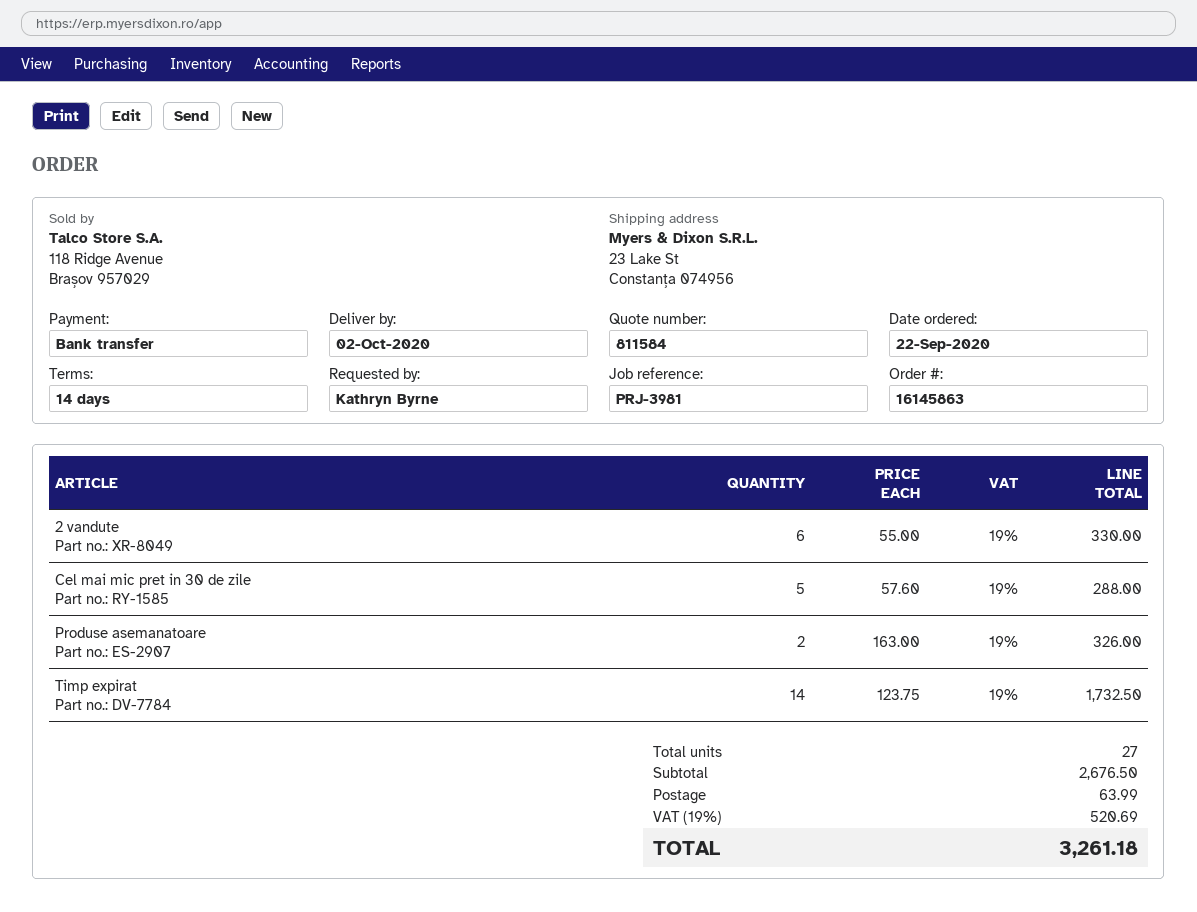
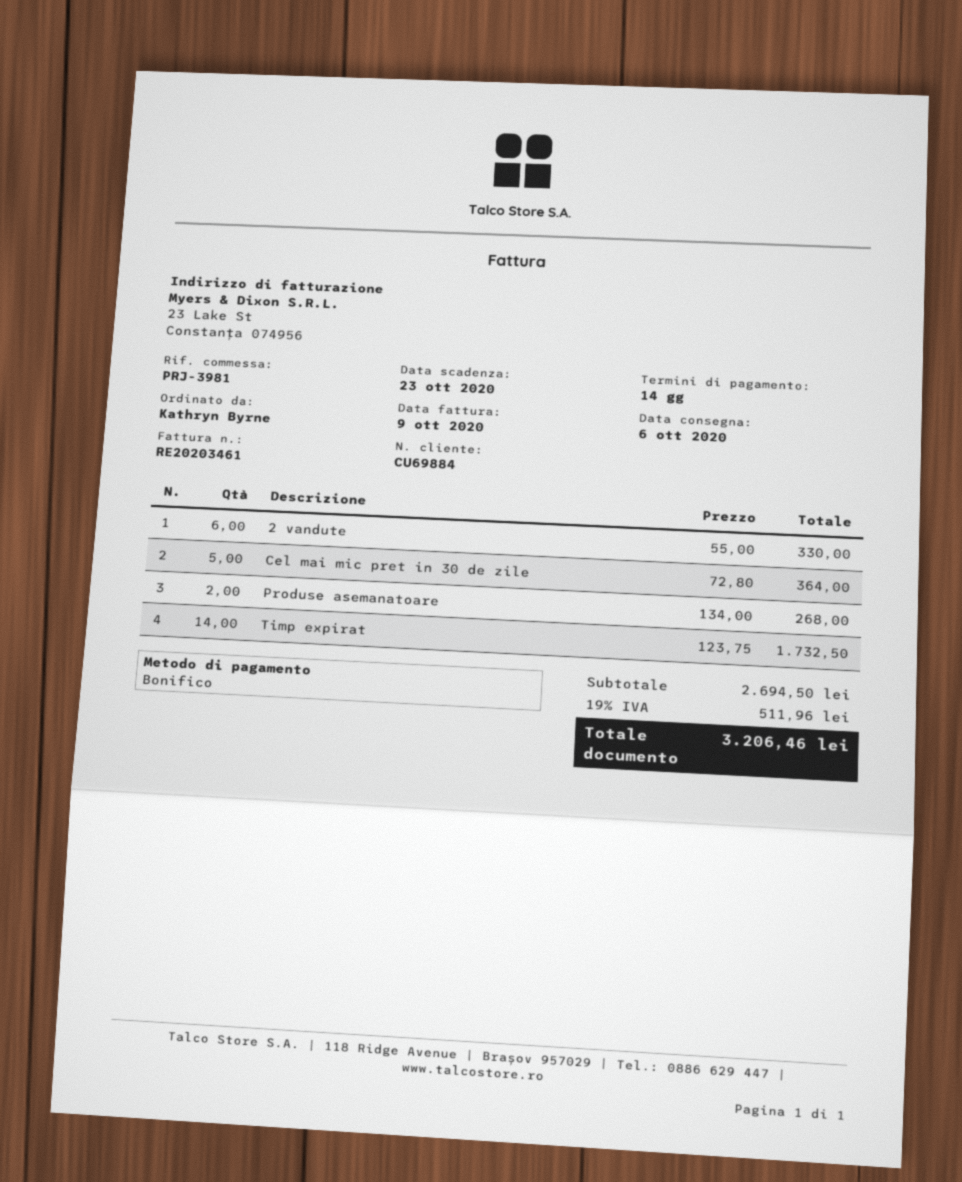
delivery date: 2020-10-02 -> 2020-10-06
Cel mai mic pret in 30 de zile: 5 x 57.60 = 288.00 -> 5 x 72.80 = 364.00
Produse asemanatoare: 2 x 163.00 = 326.00 -> 2 x 134.00 = 268.00
subtotal: 2676.50 -> 2694.50
shipping: 63.99 -> none
tax: 19% = 520.69 -> 19% = 511.96
total: 3261.18 -> 3206.46

